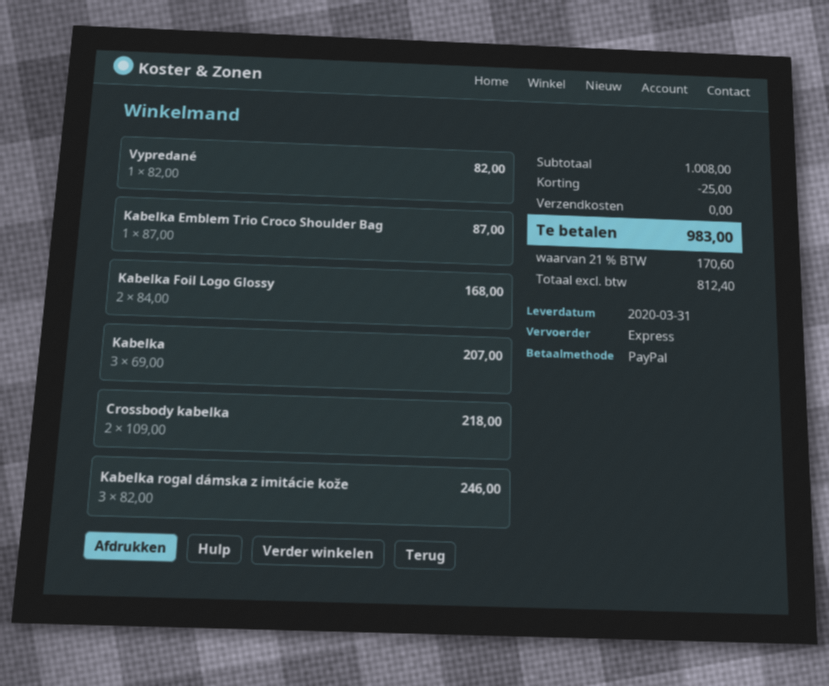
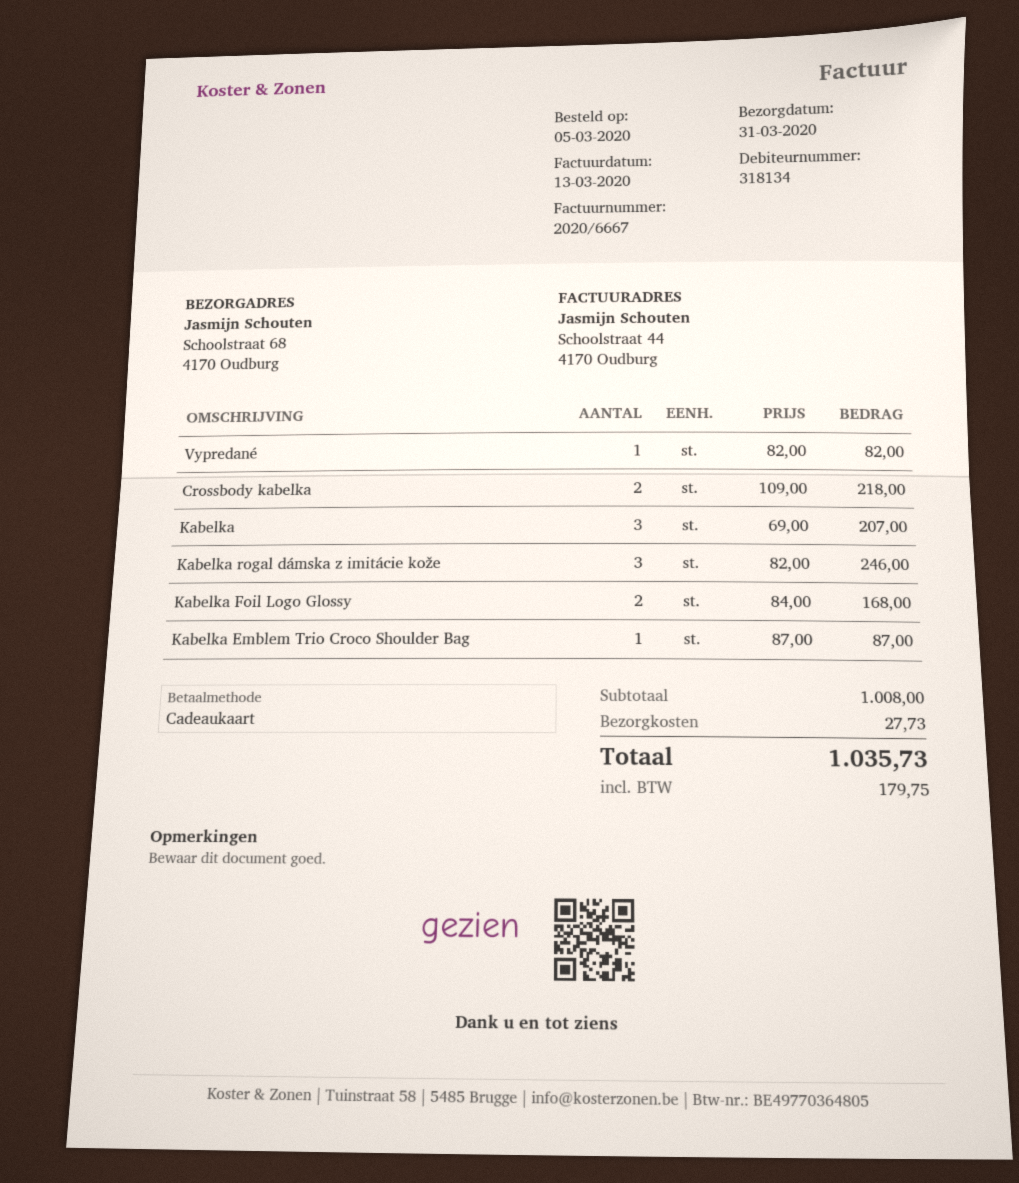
payment method: PayPal -> gift card
discount: 25.00 -> none
shipping: 0.00 -> 27.73
tax: 170.60 -> 179.75
total: 983.00 -> 1035.73

